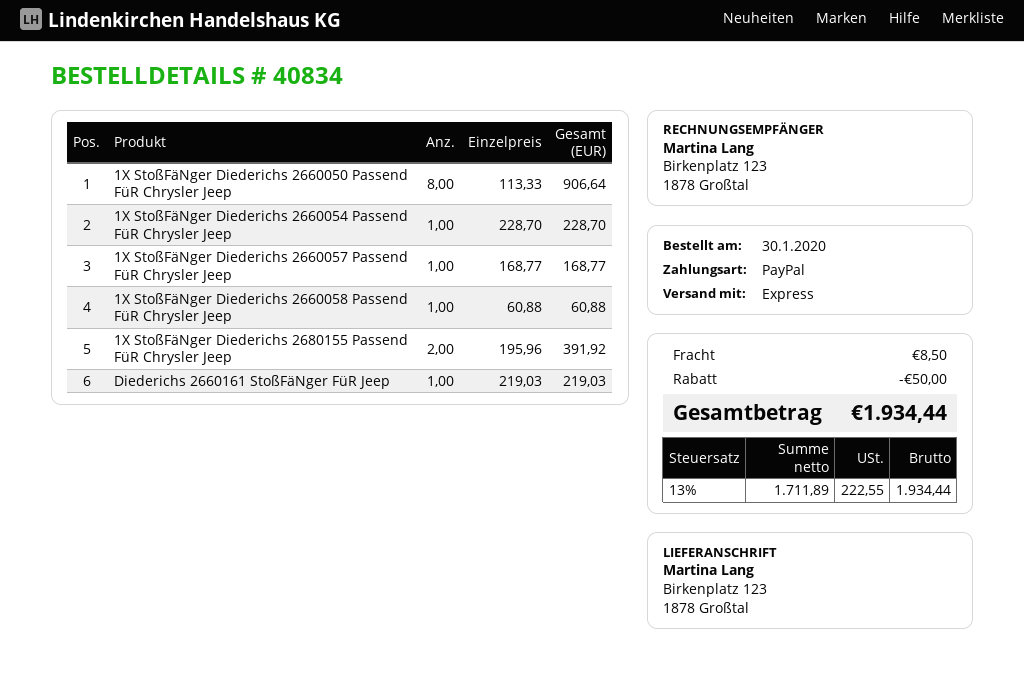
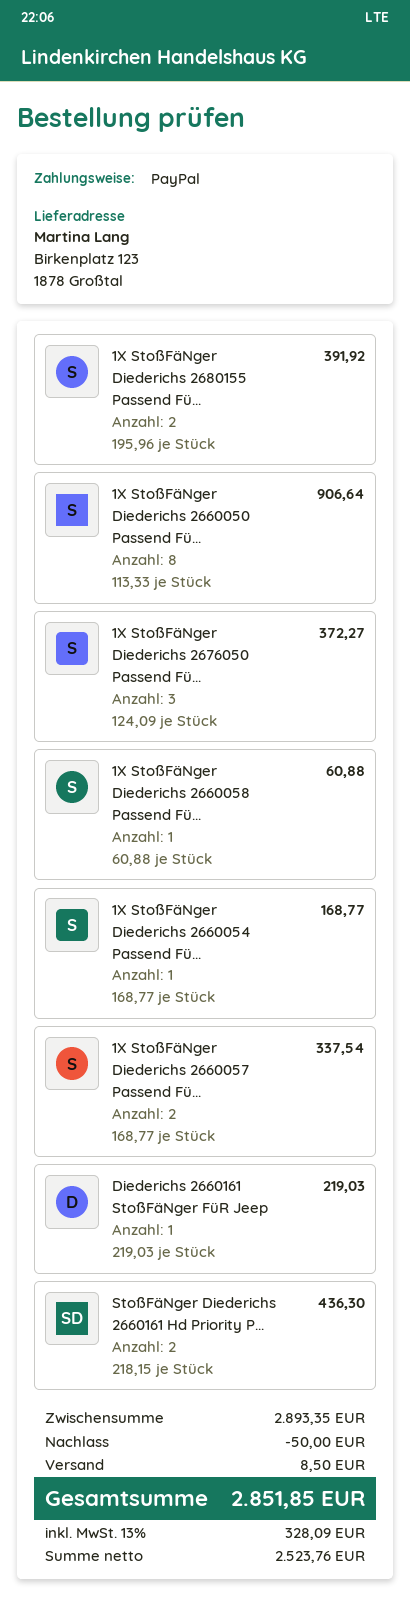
1X StoßFäNger Diederichs 2660054 Passend FüR Chrysler Jeep: 1 x 228.70 = 228.70 -> 1 x 168.77 = 168.77
1X StoßFäNger Diederichs 2660057 Passend FüR Chrysler Jeep: 1 x 168.77 = 168.77 -> 2 x 168.77 = 337.54
1X StoßFäNger Diederichs 2676050 Passend Fü...: none -> 3 x 124.09 = 372.27
StoßFäNger Diederichs 2660161 Hd Priority P...: none -> 2 x 218.15 = 436.30
net: 1711.89 -> 2523.76
tax: 13% = 222.55 -> 13% = 328.09
total: 1934.44 -> 2851.85

